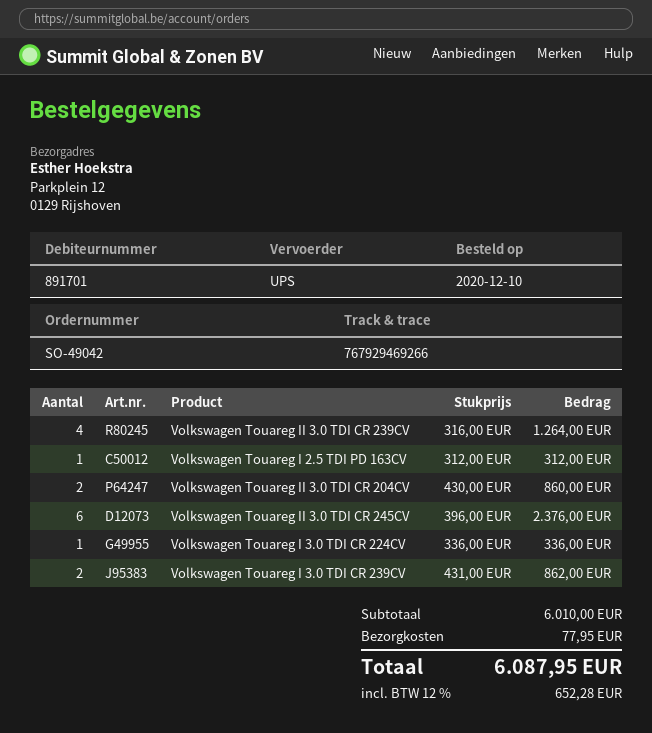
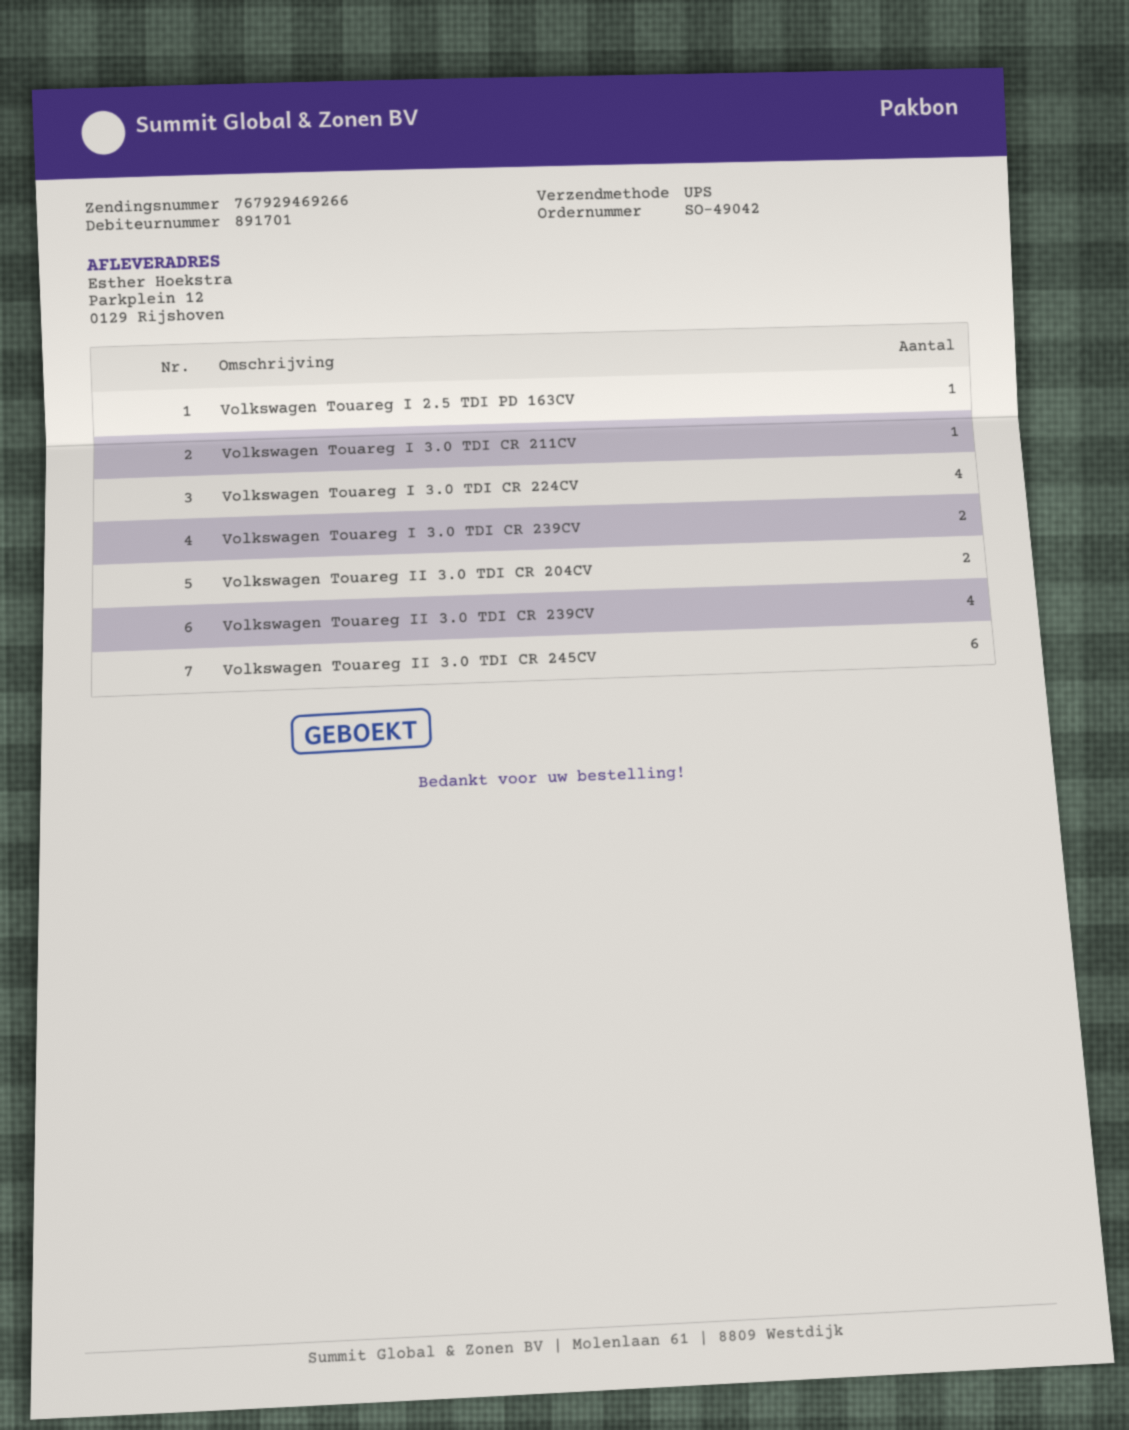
Volkswagen Touareg I 3.0 TDI CR 224CV: 1 -> 4
Volkswagen Touareg I 3.0 TDI CR 211CV: none -> 1

